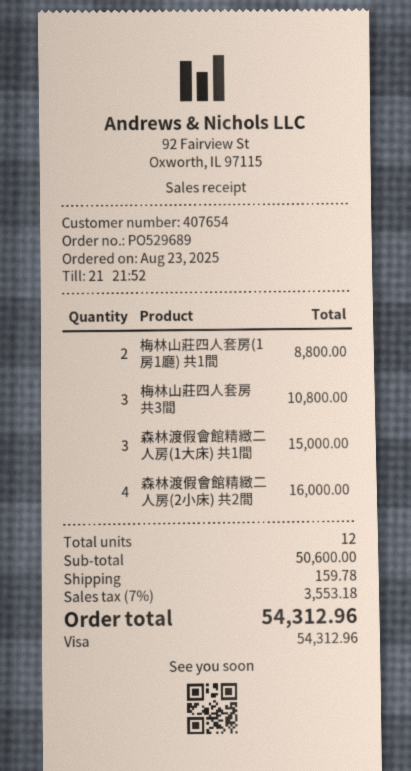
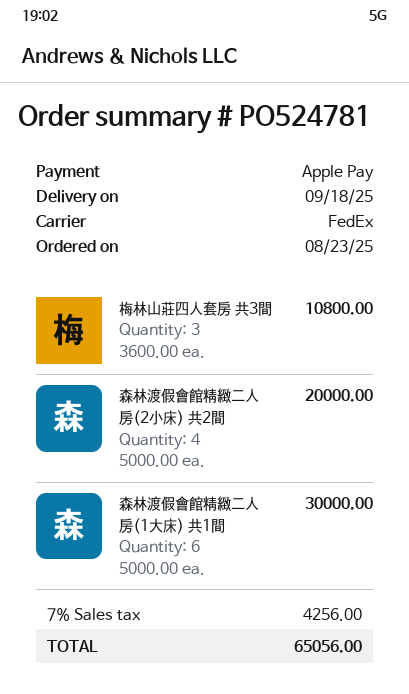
order number: PO529689 -> PO524781
payment method: Visa -> Apple Pay
梅林山莊四人套房(1房1廳) 共1間: 2 for 8800.00 -> none
森林渡假會館精緻二人房(1大床) 共1間: 3 for 15000.00 -> 6 for 30000.00
森林渡假會館精緻二人房(2小床) 共2間: 4 for 16000.00 -> 4 for 20000.00
shipping: 159.78 -> none
tax: 7% = 3553.18 -> 7% = 4256.00
total: 54312.96 -> 65056.00

